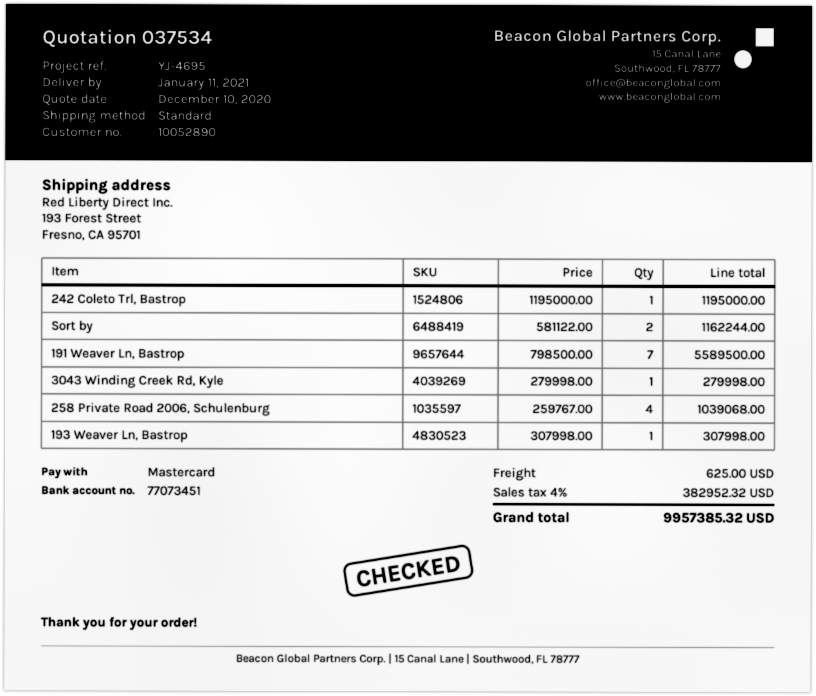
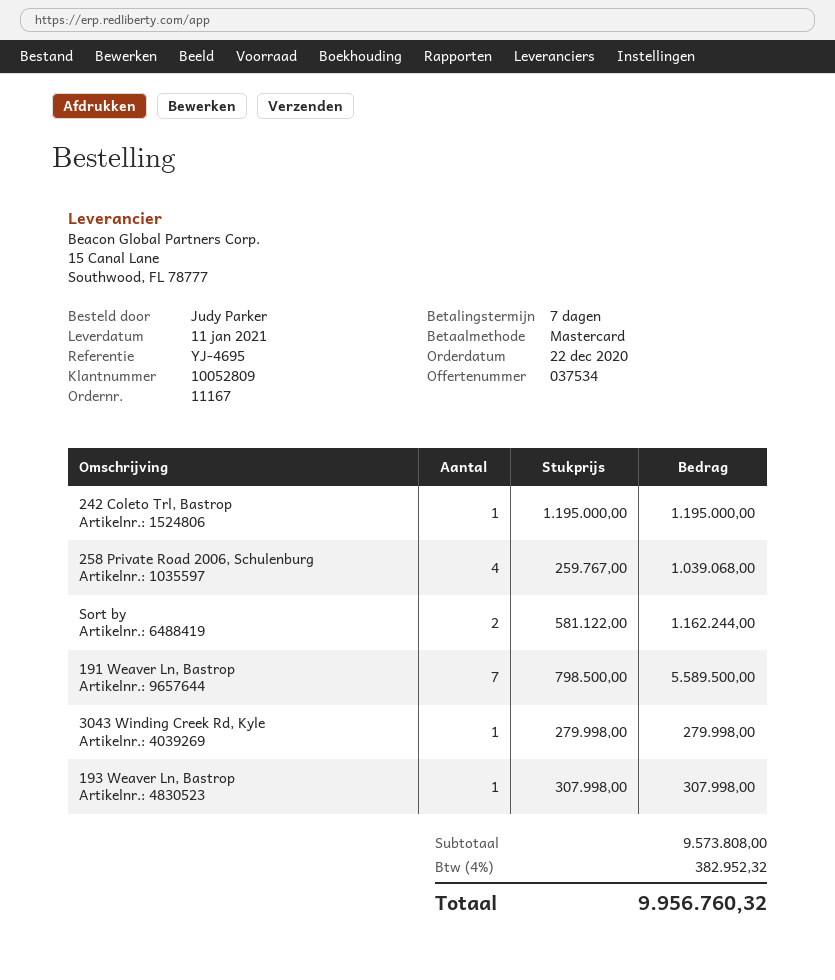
customer number: 10052890 -> 10052809
shipping: 625.00 -> none
total: 9957385.32 -> 9956760.32

